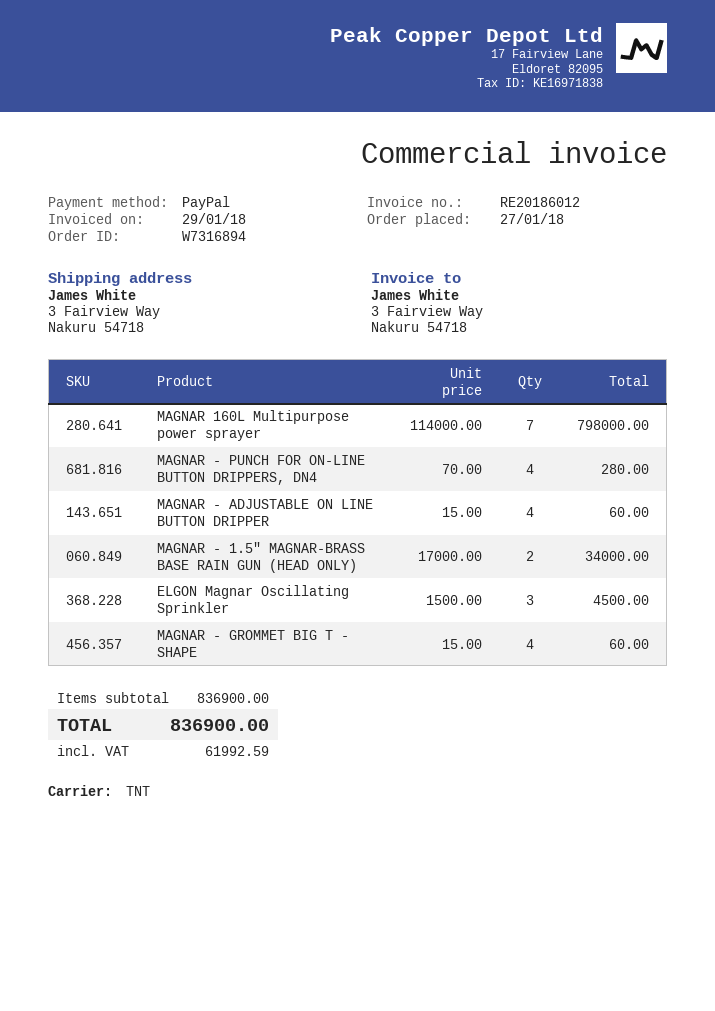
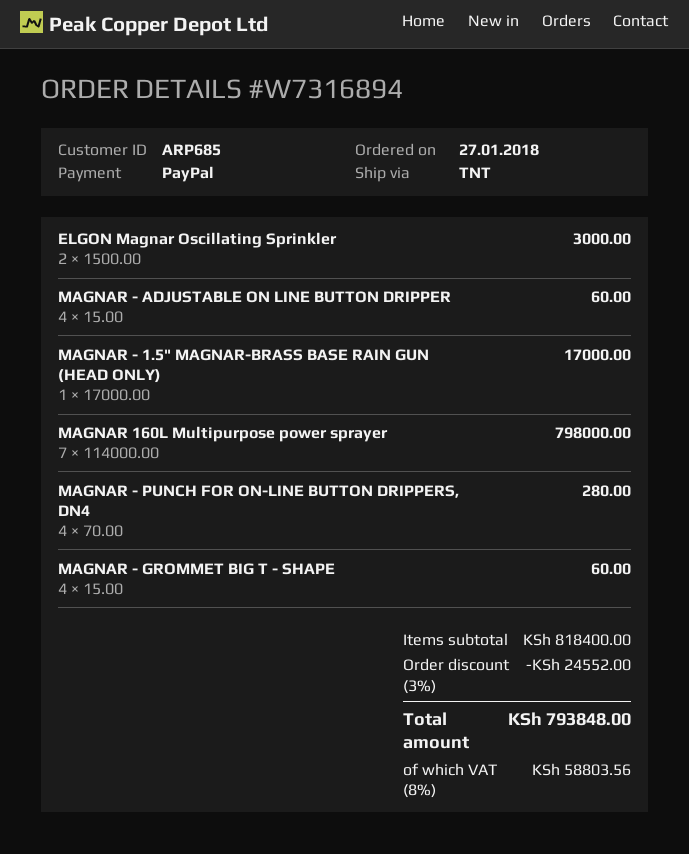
MAGNAR - 1.5" MAGNAR-BRASS BASE RAIN GUN (HEAD ONLY): 2 x 17000.00 = 34000.00 -> 1 x 17000.00 = 17000.00
ELGON Magnar Oscillating Sprinkler: 3 x 1500.00 = 4500.00 -> 2 x 1500.00 = 3000.00
subtotal: 836900.00 -> 818400.00
discount: none -> 3% = 24552.00
tax: 61992.59 -> 58803.56
total: 836900.00 -> 793848.00

